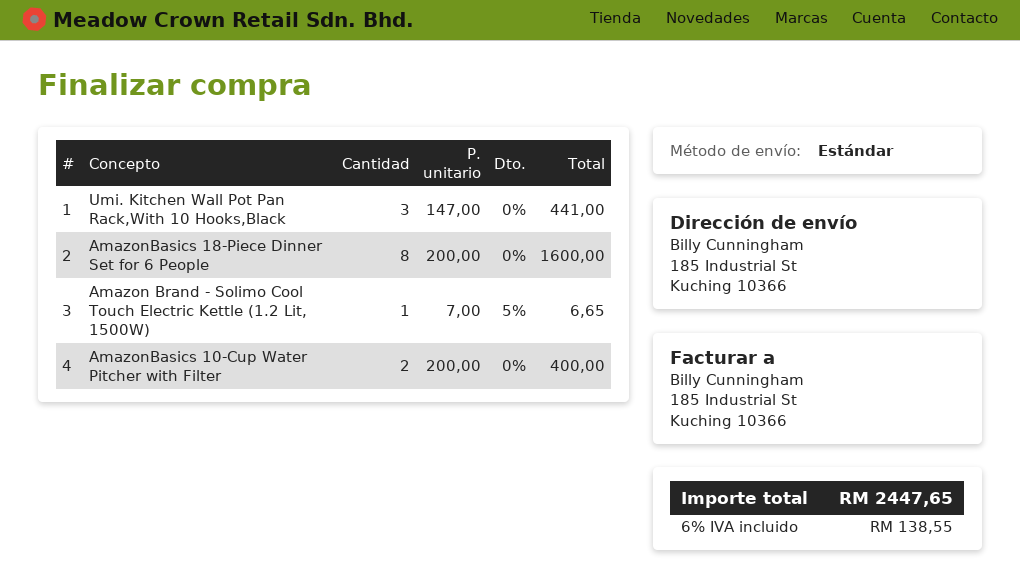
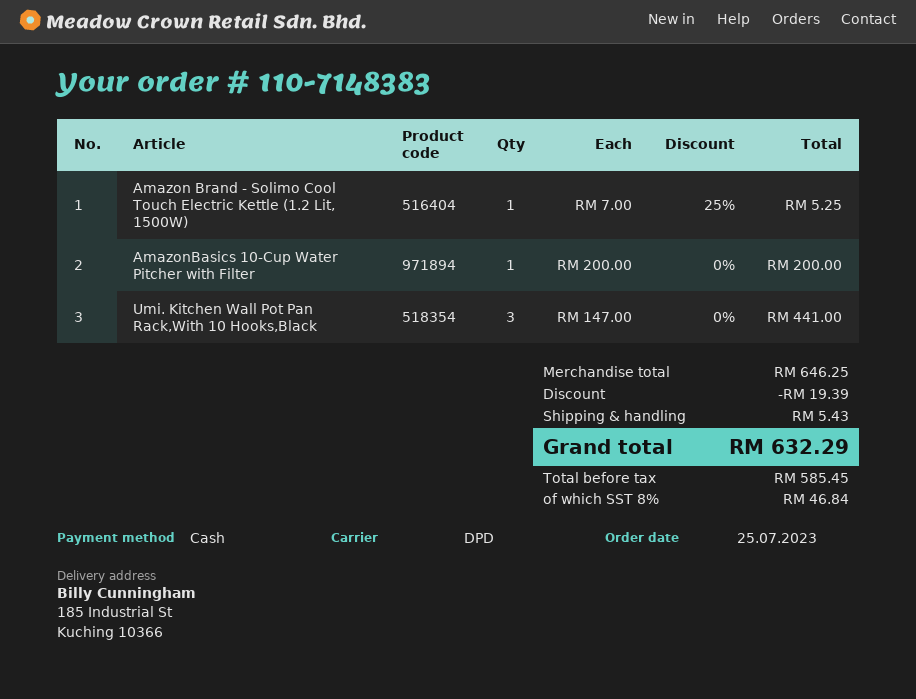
shipping method: standard -> DPD
AmazonBasics 18-Piece Dinner Set for 6 People: 8 x 200.00 = 1600.00 -> none
Amazon Brand - Solimo Cool Touch Electric Kettle (1.2 Lit, 1500W): 1 x 7.00 - 5% = 6.65 -> 1 x 7.00 - 25% = 5.25
AmazonBasics 10-Cup Water Pitcher with Filter: 2 x 200.00 = 400.00 -> 1 x 200.00 = 200.00
discount: none -> 19.39
shipping: none -> 5.43
tax: 6% = 138.55 -> 8% = 46.84
total: 2447.65 -> 632.29

